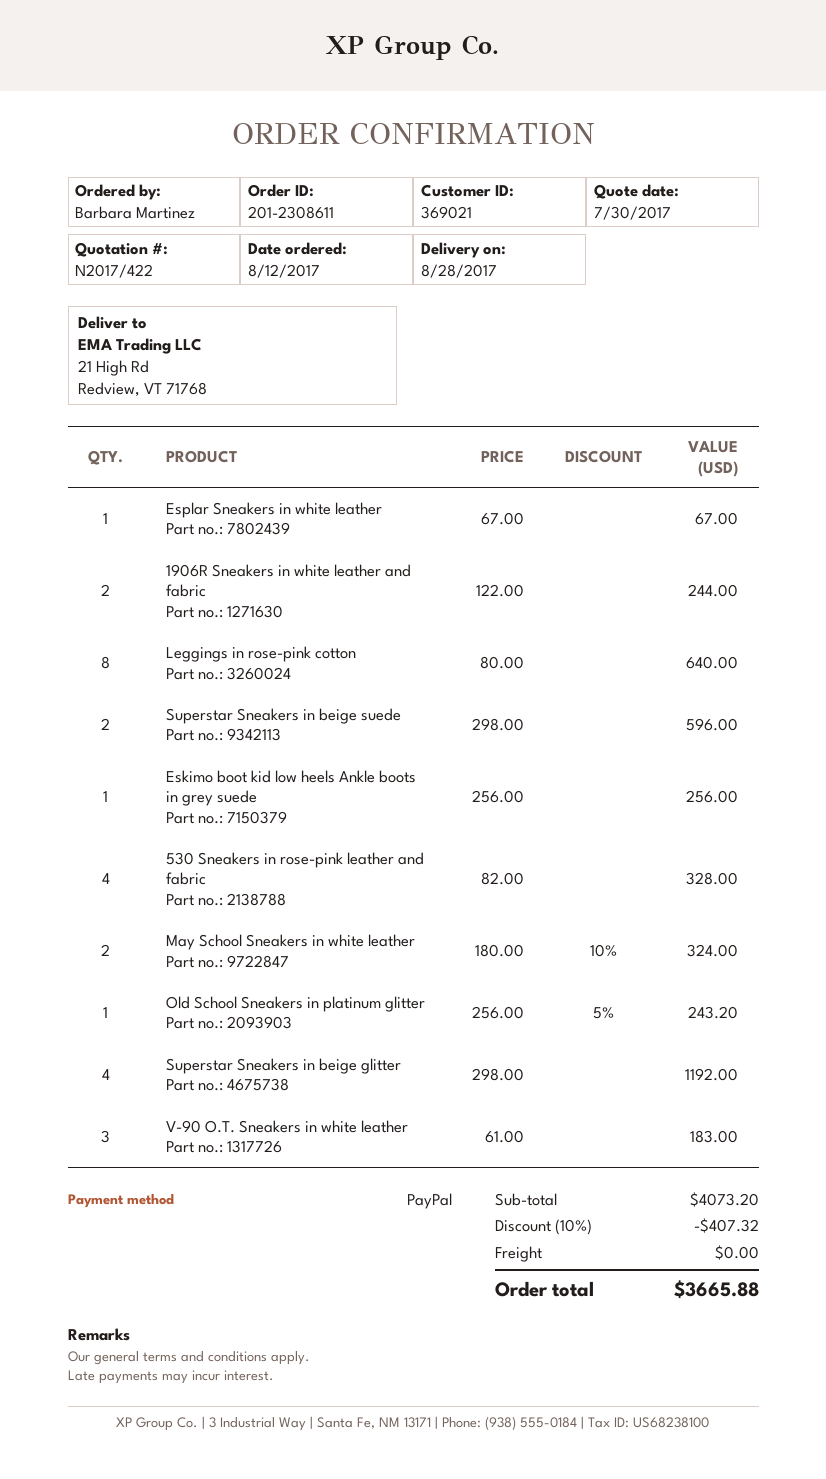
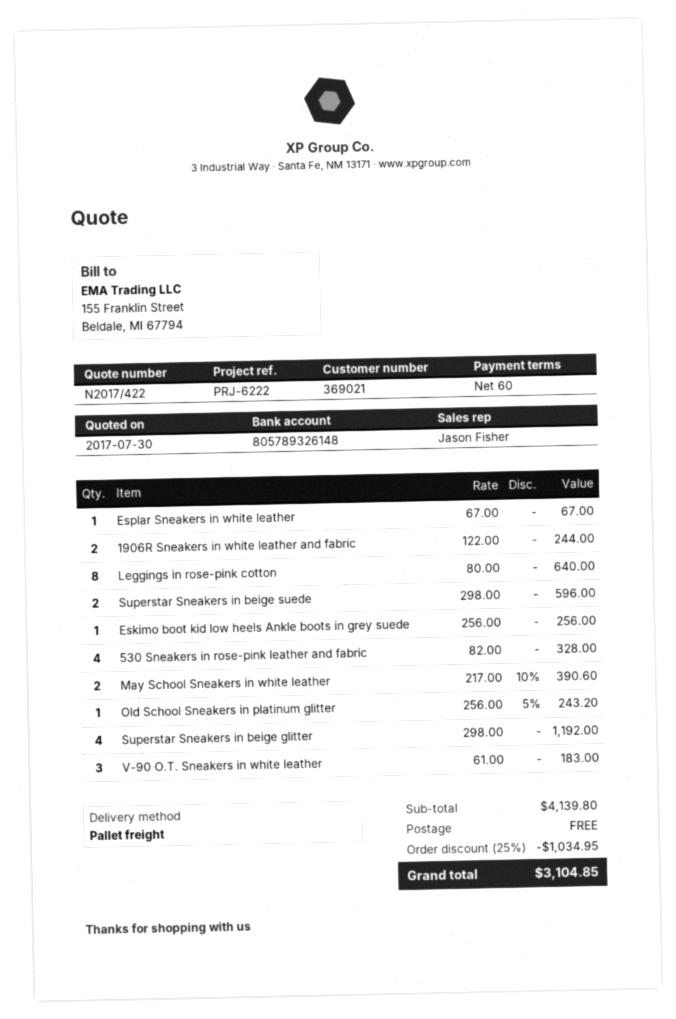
May School Sneakers in white leather: 2 x 180.00 - 10% = 324.00 -> 2 x 217.00 - 10% = 390.60
subtotal: 4073.20 -> 4139.80
discount: 10% = 407.32 -> 25% = 1034.95
total: 3665.88 -> 3104.85

